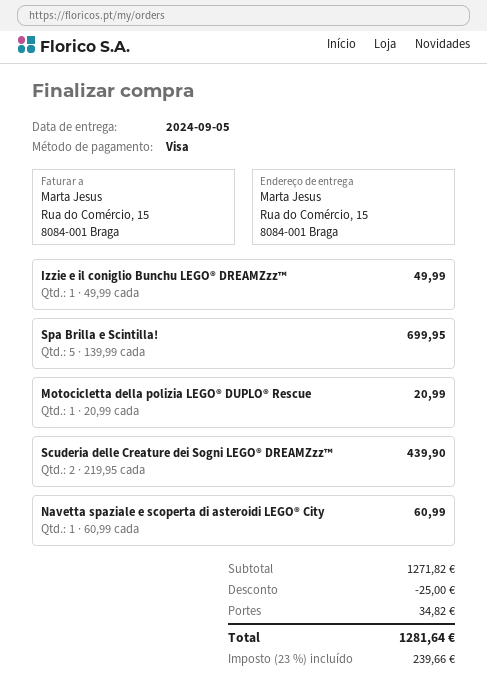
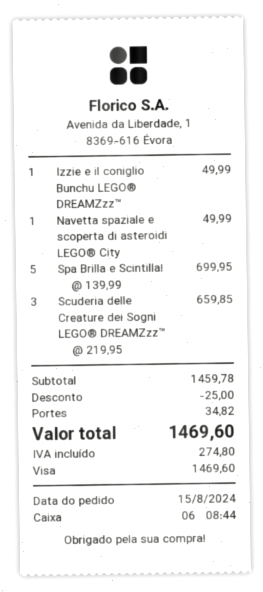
Motocicletta della polizia LEGO® DUPLO® Rescue: 1 x 20.99 = 20.99 -> none
Scuderia delle Creature dei Sogni LEGO® DREAMZzz™: 2 x 219.95 = 439.90 -> 3 x 219.95 = 659.85
Navetta spaziale e scoperta di asteroidi LEGO® City: 1 x 60.99 = 60.99 -> 1 x 49.99 = 49.99
subtotal: 1271.82 -> 1459.78
tax: 239.66 -> 274.80
total: 1281.64 -> 1469.60

